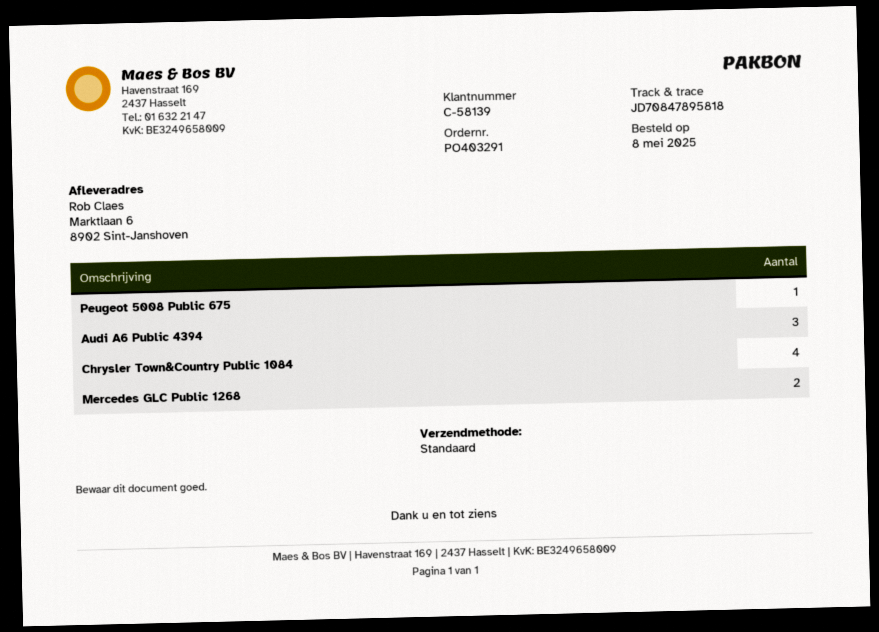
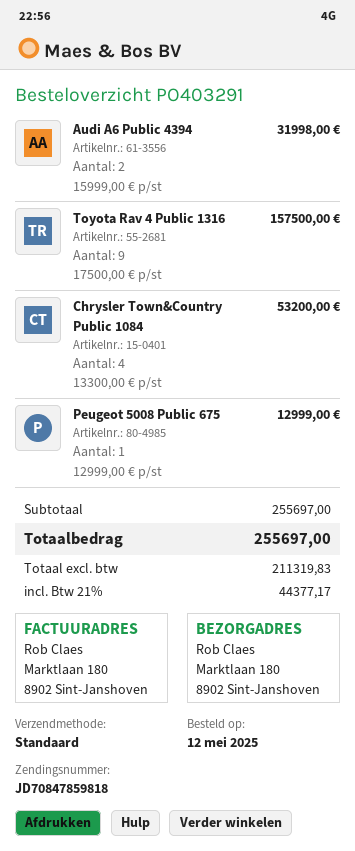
order date: 2025-05-08 -> 2025-05-12
tracking number: JD70847895818 -> JD70847859818
ship to: Marktlaan 6, 8902 Sint-Janshoven -> Marktlaan 180, 8902 Sint-Janshoven
Audi A6 Public 4394: 3 -> 2
Mercedes GLC Public 1268: 2 -> none
Toyota Rav 4 Public 1316: none -> 9

